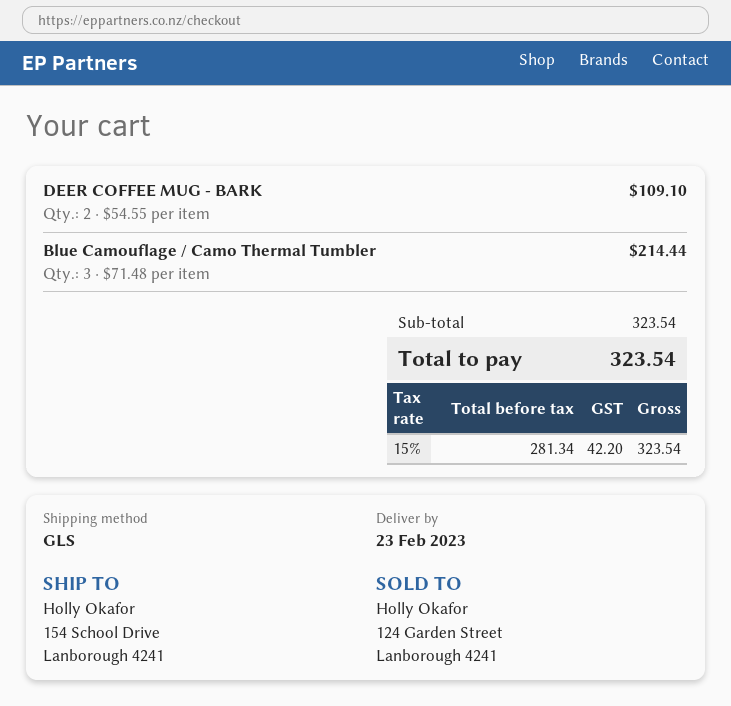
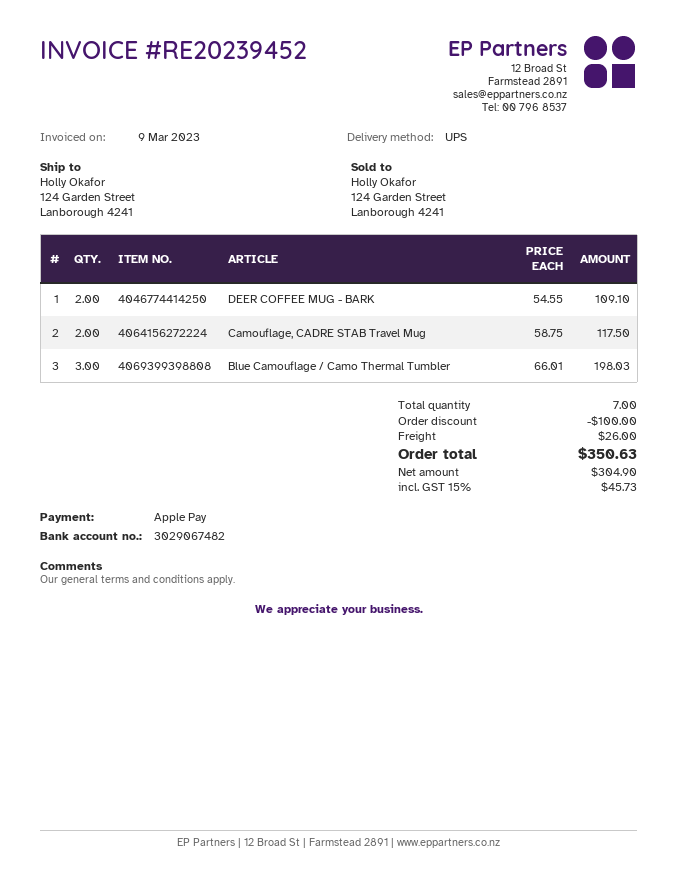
shipping method: GLS -> UPS
ship to: 154 School Drive, Lanborough 4241 -> 124 Garden Street, Lanborough 4241
Blue Camouflage / Camo Thermal Tumbler: 3 x 71.48 = 214.44 -> 3 x 66.01 = 198.03
Camouflage, CADRE STAB Travel Mug: none -> 2 x 58.75 = 117.50
discount: none -> 100.00
shipping: none -> 26.00
net: 281.34 -> 304.90
tax: 15% = 42.20 -> 15% = 45.73
total: 323.54 -> 350.63

